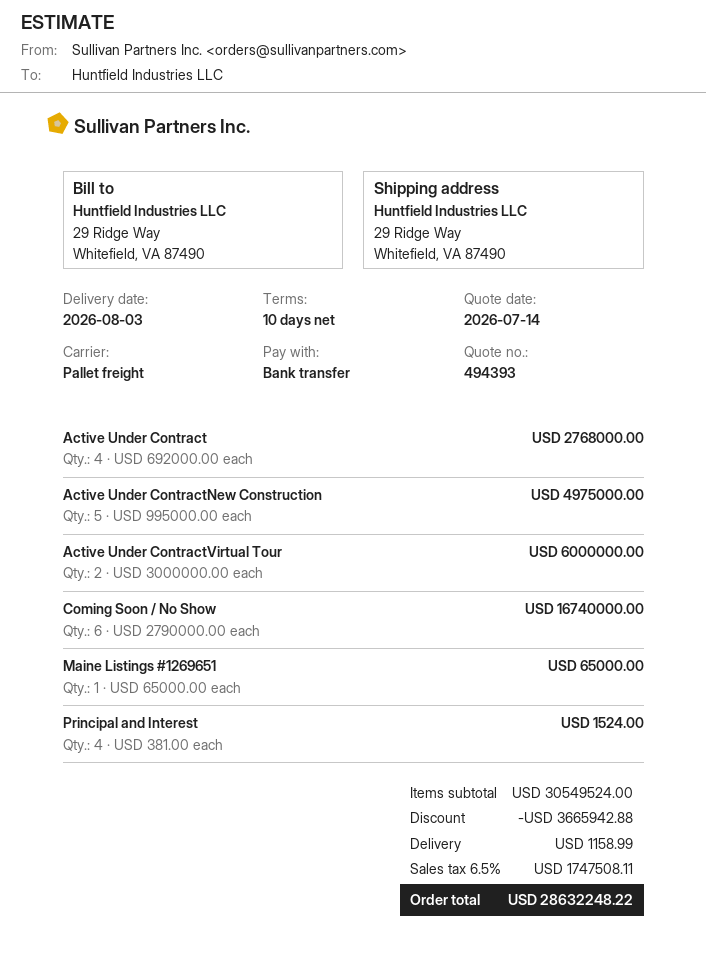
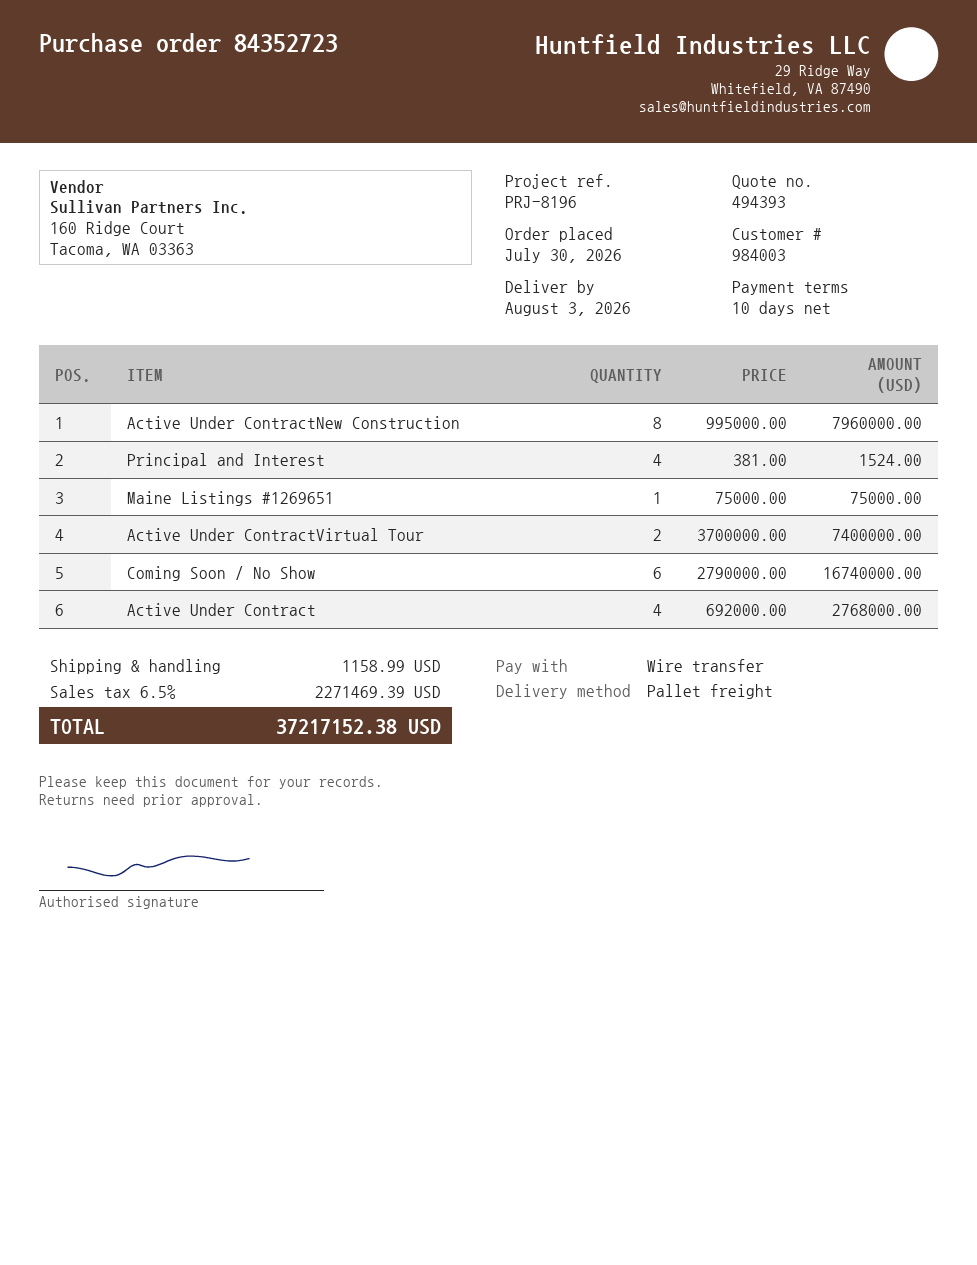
Active Under ContractNew Construction: 5 x 995000.00 = 4975000.00 -> 8 x 995000.00 = 7960000.00
Active Under ContractVirtual Tour: 2 x 3000000.00 = 6000000.00 -> 2 x 3700000.00 = 7400000.00
Maine Listings #1269651: 1 x 65000.00 = 65000.00 -> 1 x 75000.00 = 75000.00
discount: 3665942.88 -> none
tax: 6.5% = 1747508.11 -> 6.5% = 2271469.39
total: 28632248.22 -> 37217152.38

